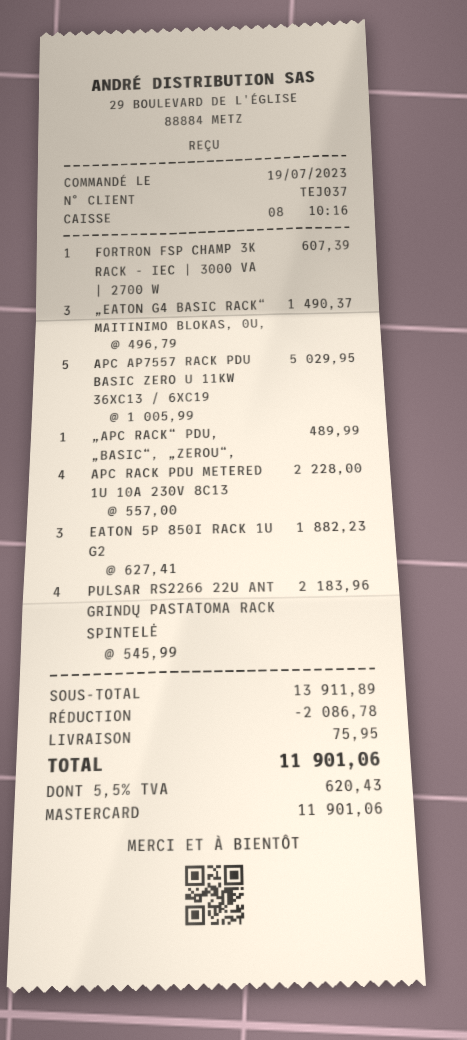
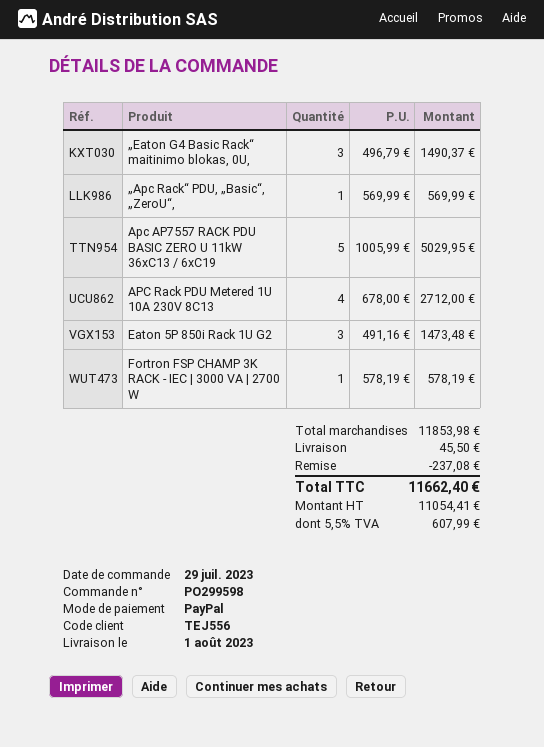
order date: 2023-07-19 -> 2023-07-29
customer number: TEJ037 -> TEJ556
payment method: Mastercard -> PayPal
FORTRON FSP CHAMP 3K RACK - IEC | 3000 VA | 2700 W: 1 x 607.39 = 607.39 -> 1 x 578.19 = 578.19
„APC RACK“ PDU, „BASIC“, „ZEROU“,: 1 x 489.99 = 489.99 -> 1 x 569.99 = 569.99
APC RACK PDU METERED 1U 10A 230V 8C13: 4 x 557.00 = 2228.00 -> 4 x 678.00 = 2712.00
EATON 5P 850I RACK 1U G2: 3 x 627.41 = 1882.23 -> 3 x 491.16 = 1473.48
PULSAR RS2266 22U ANT GRINDŲ PASTATOMA RACK SPINTELĖ: 4 x 545.99 = 2183.96 -> none
subtotal: 13911.89 -> 11853.98
discount: 2086.78 -> 237.08
shipping: 75.95 -> 45.50
tax: 5.5% = 620.43 -> 5.5% = 607.99
total: 11901.06 -> 11662.40

